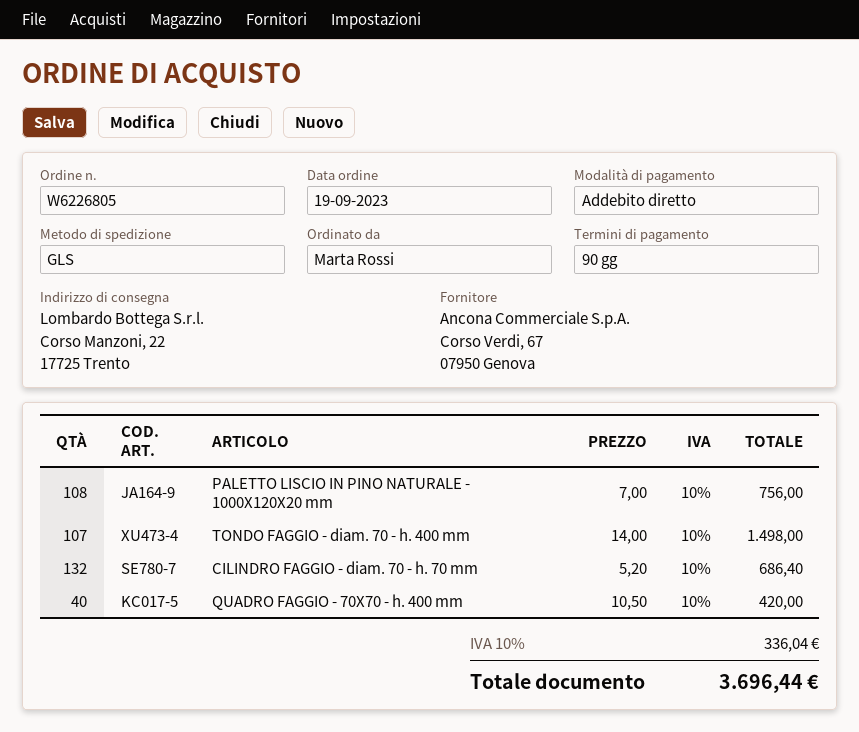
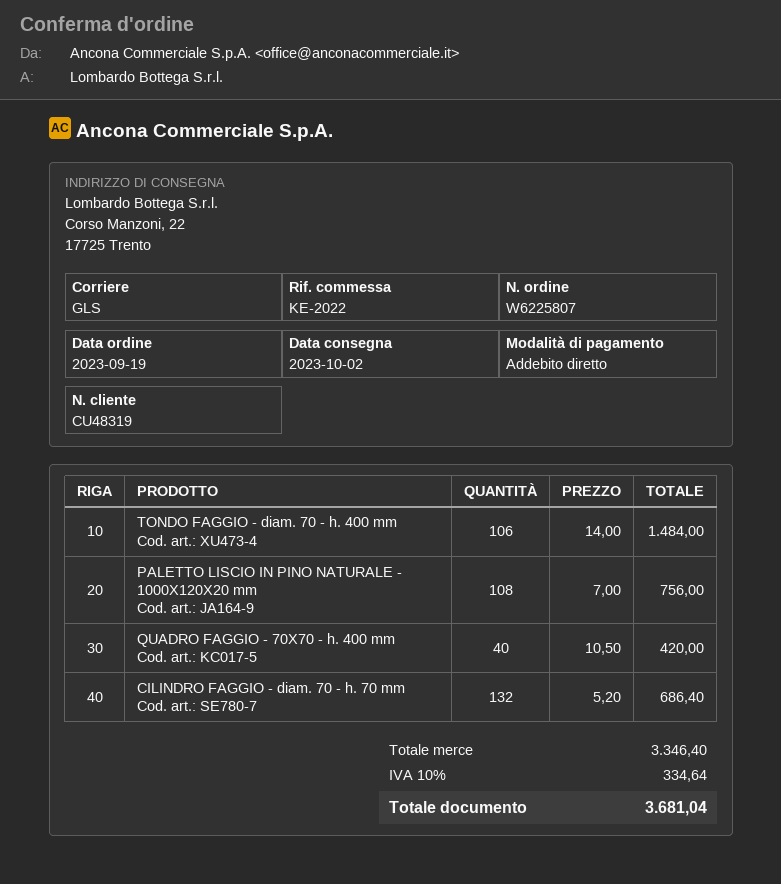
order number: W6226805 -> W6225807
TONDO FAGGIO - diam. 70 - h. 400 mm: 107 x 14.00 = 1498.00 -> 106 x 14.00 = 1484.00
tax: 10% = 336.04 -> 10% = 334.64
total: 3696.44 -> 3681.04

